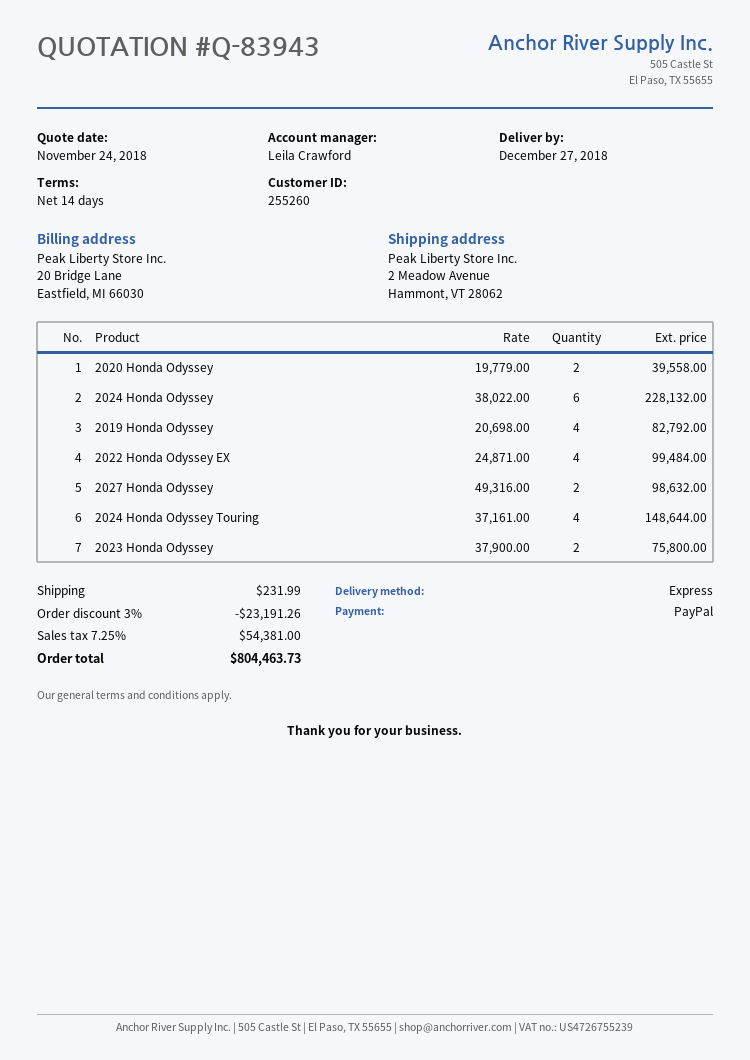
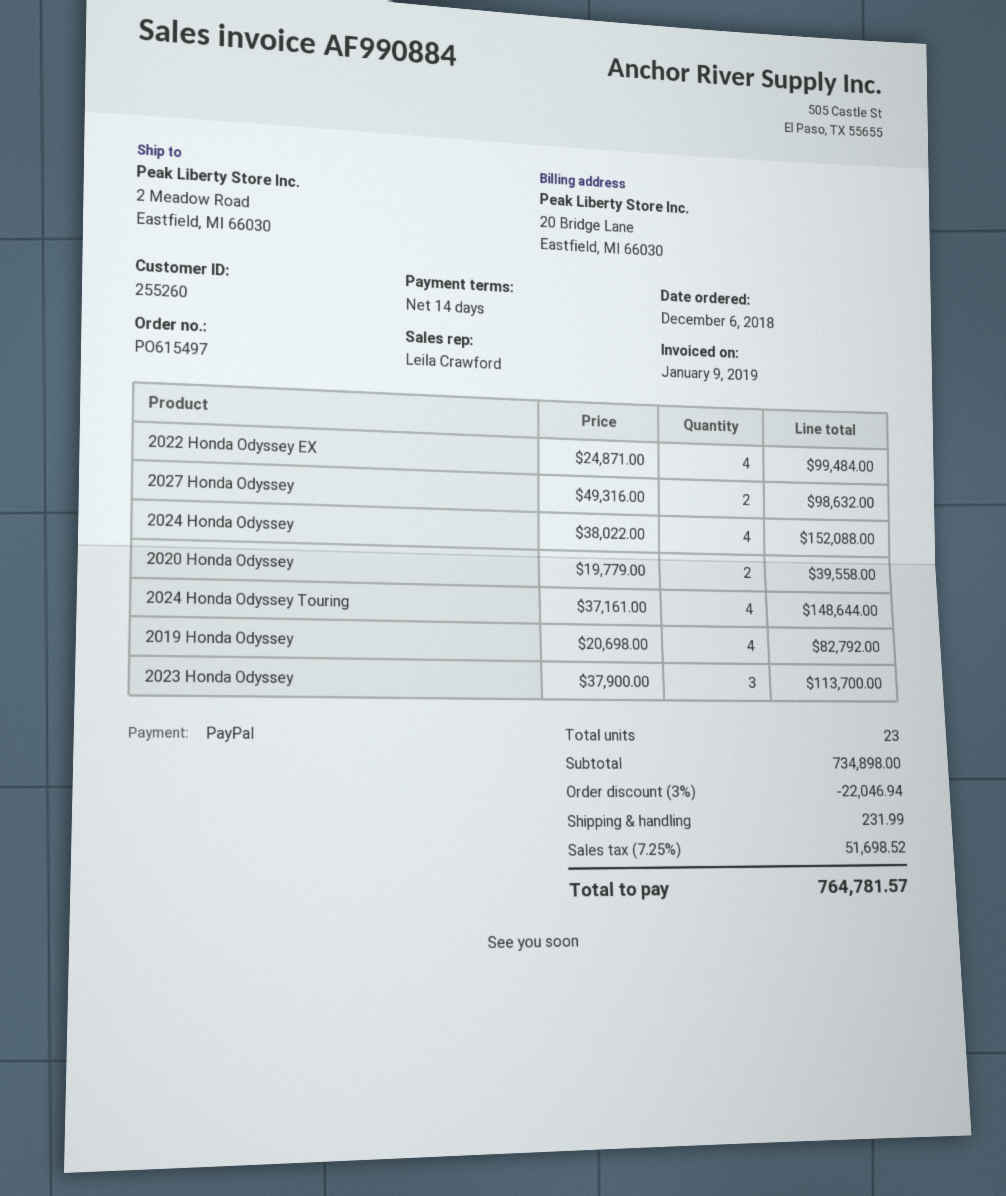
ship to: 2 Meadow Avenue, Hammont, VT 28062 -> 2 Meadow Road, Eastfield, MI 66030
2024 Honda Odyssey: 6 x 38022.00 = 228132.00 -> 4 x 38022.00 = 152088.00
2023 Honda Odyssey: 2 x 37900.00 = 75800.00 -> 3 x 37900.00 = 113700.00
discount: 3% = 23191.26 -> 3% = 22046.94
tax: 7.25% = 54381.00 -> 7.25% = 51698.52
total: 804463.73 -> 764781.57

